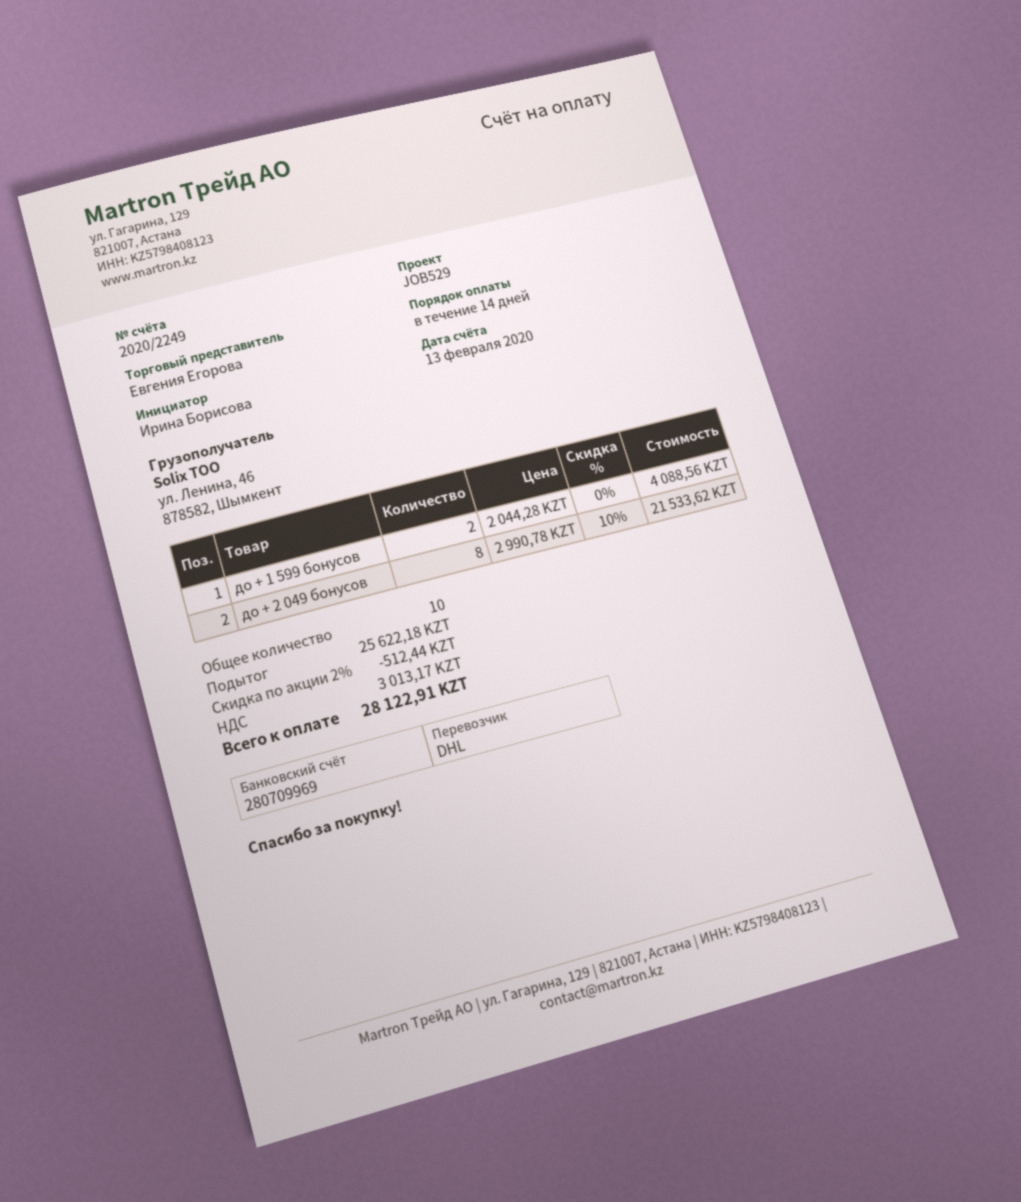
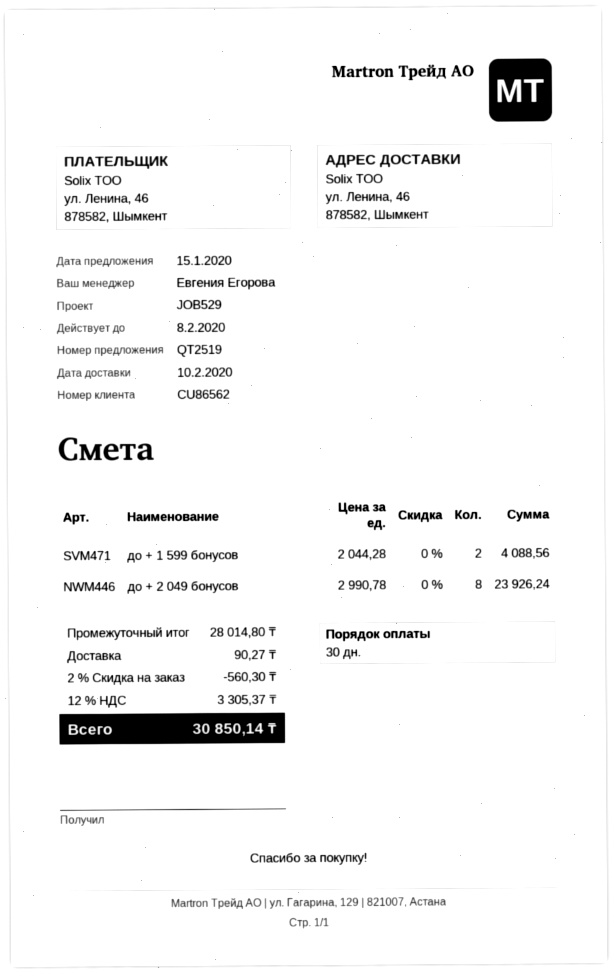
payment terms: 14 days -> 30 days
до + 2 049 бонусов: 8 x 2990.78 - 10% = 21533.62 -> 8 x 2990.78 = 23926.24
subtotal: 25622.18 -> 28014.80
discount: 2% = 512.44 -> 2% = 560.30
shipping: none -> 90.27
tax: 3013.17 -> 3305.37
total: 28122.91 -> 30850.14

